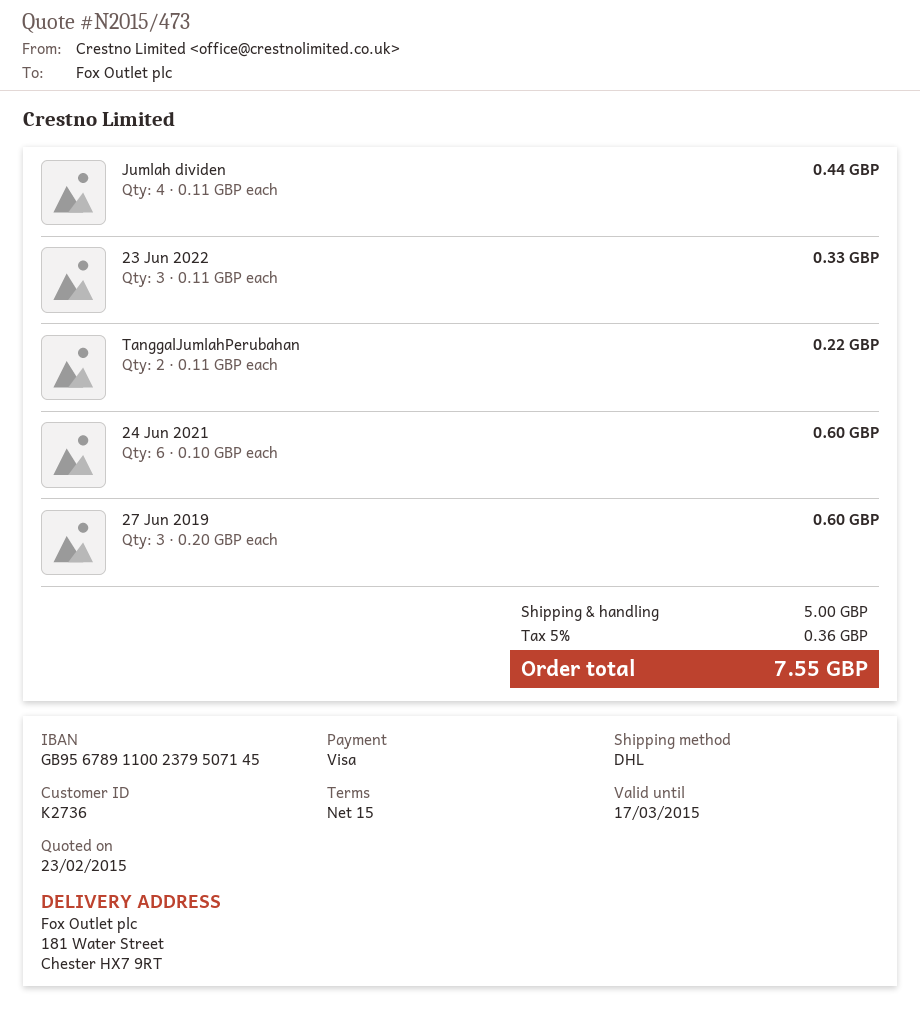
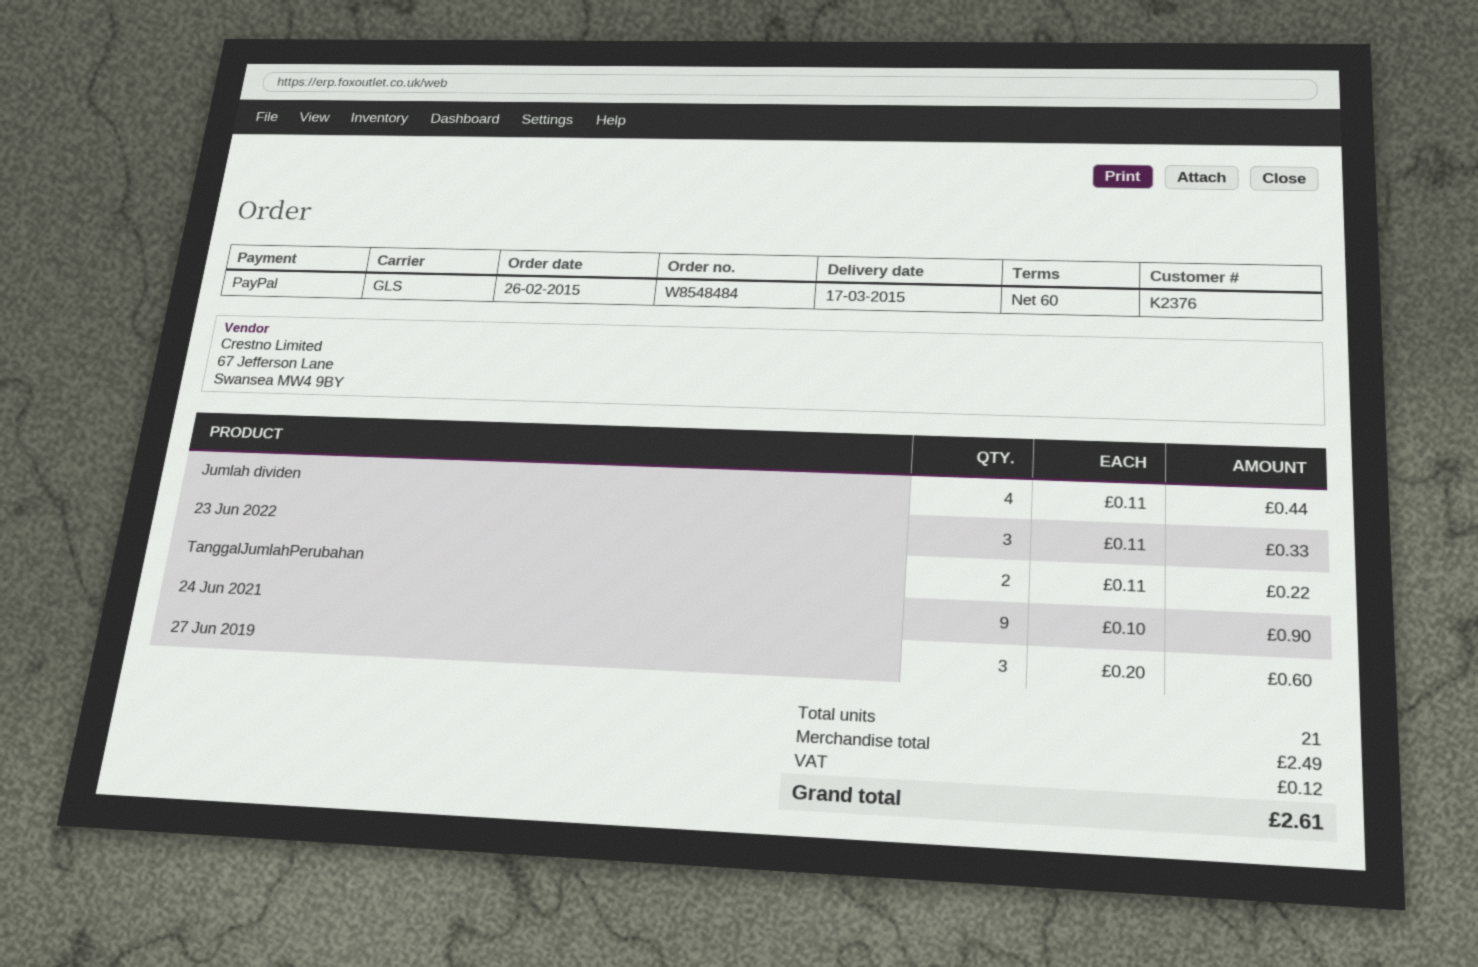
payment terms: 15 days -> 60 days
customer number: K2736 -> K2376
payment method: Visa -> PayPal
shipping method: DHL -> GLS
24 Jun 2021: 6 x 0.10 = 0.60 -> 9 x 0.10 = 0.90
shipping: 5.00 -> none
tax: 0.36 -> 0.12
total: 7.55 -> 2.61

